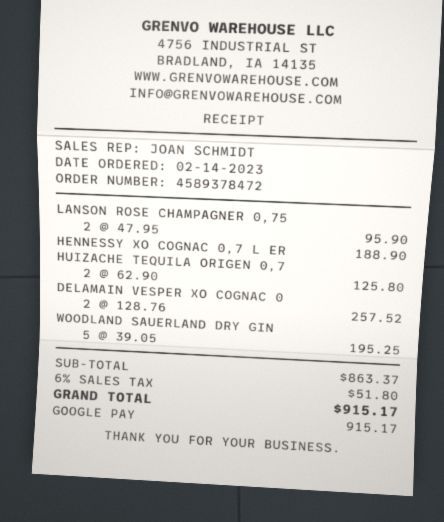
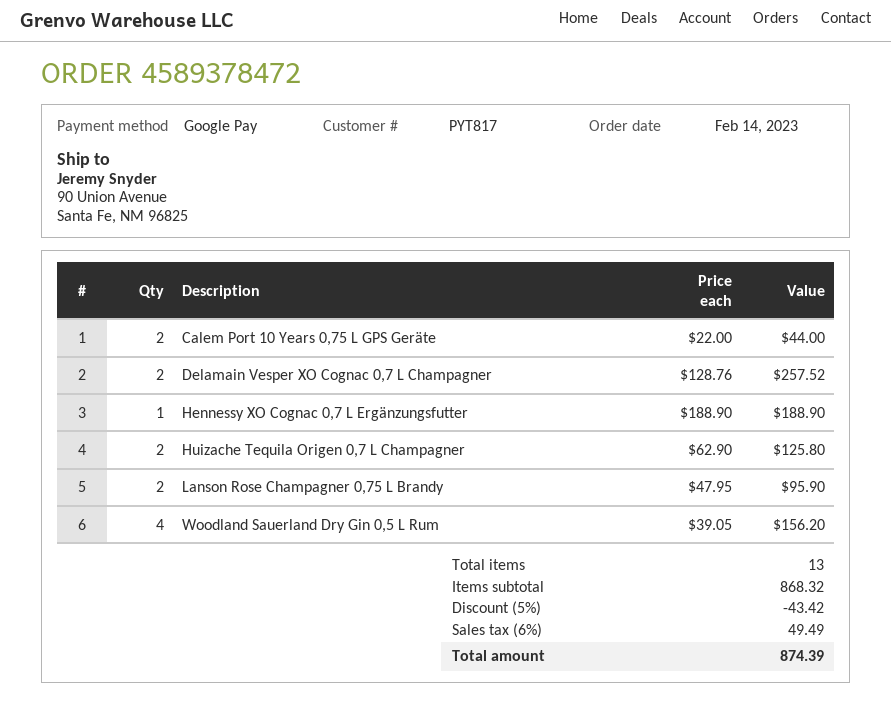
WOODLAND SAUERLAND DRY GIN: 5 x 39.05 = 195.25 -> 4 x 39.05 = 156.20
Calem Port 10 Years 0,75 L GPS Geräte: none -> 2 x 22.00 = 44.00
subtotal: 863.37 -> 868.32
discount: none -> 5% = 43.42
tax: 6% = 51.80 -> 6% = 49.49
total: 915.17 -> 874.39

